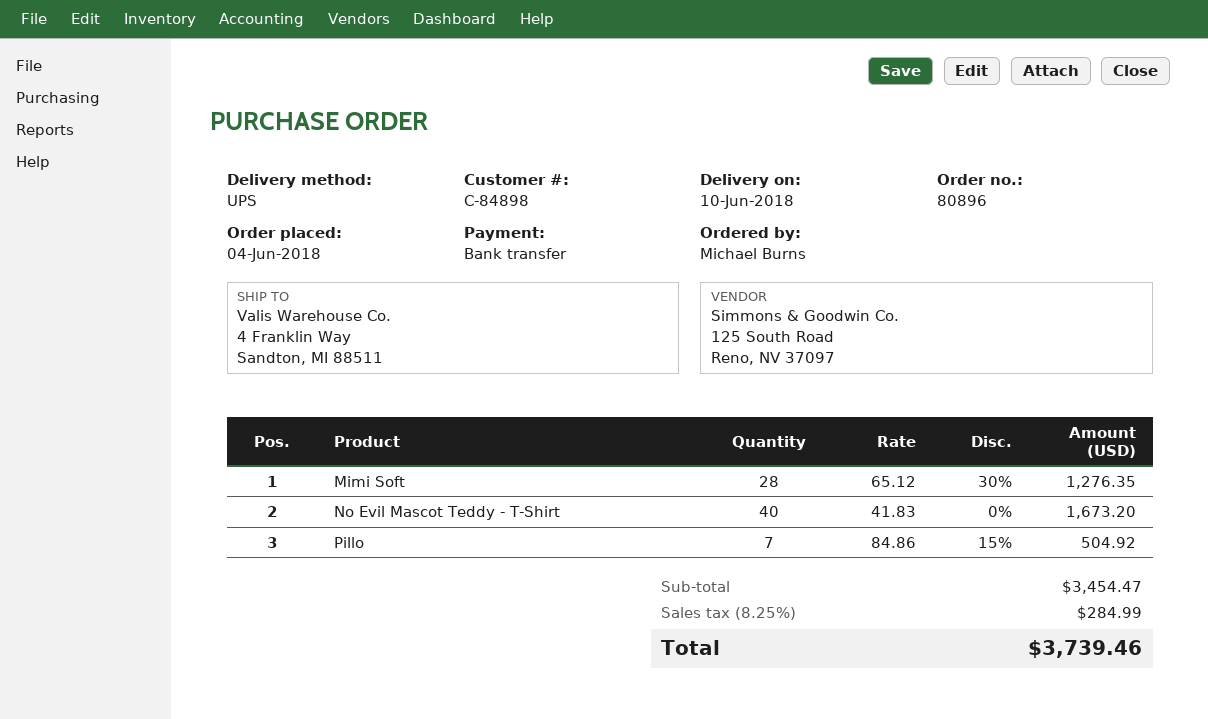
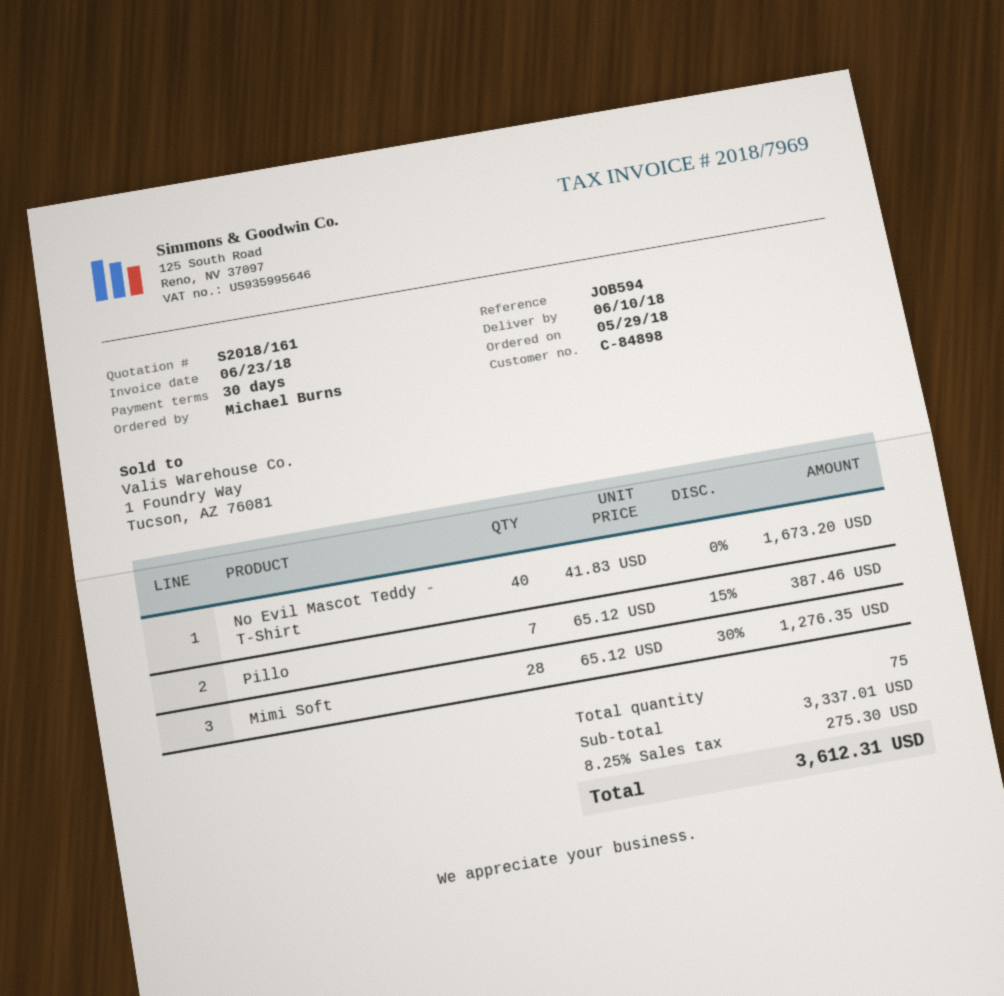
order date: 2018-06-04 -> 2018-05-29
Pillo: 7 x 84.86 - 15% = 504.92 -> 7 x 65.12 - 15% = 387.46
subtotal: 3454.47 -> 3337.01
tax: 8.25% = 284.99 -> 8.25% = 275.30
total: 3739.46 -> 3612.31

